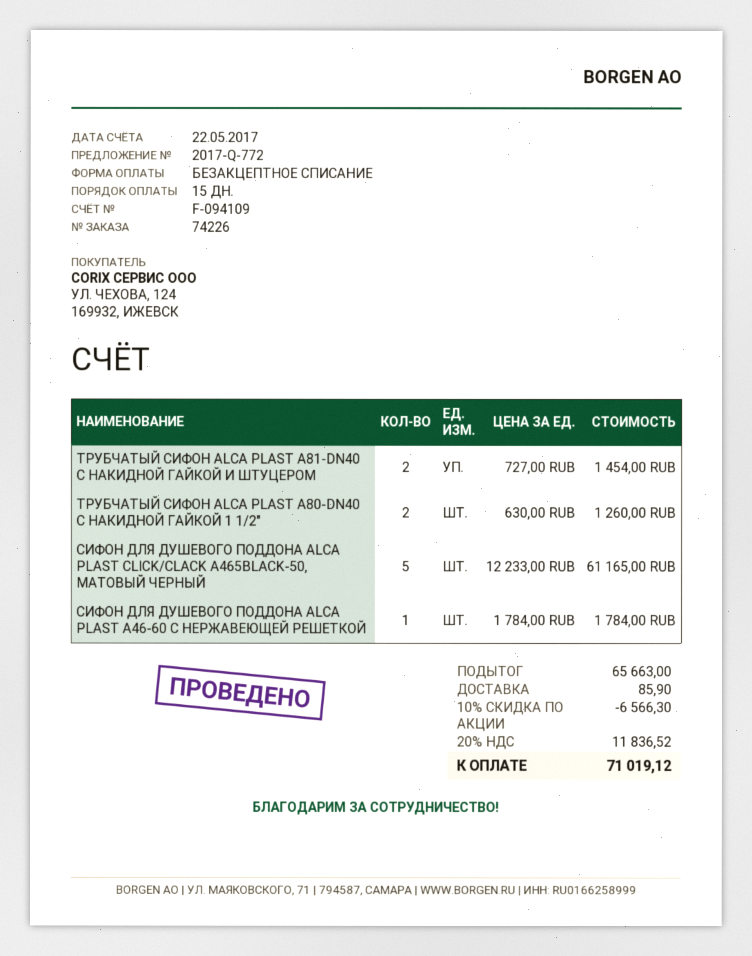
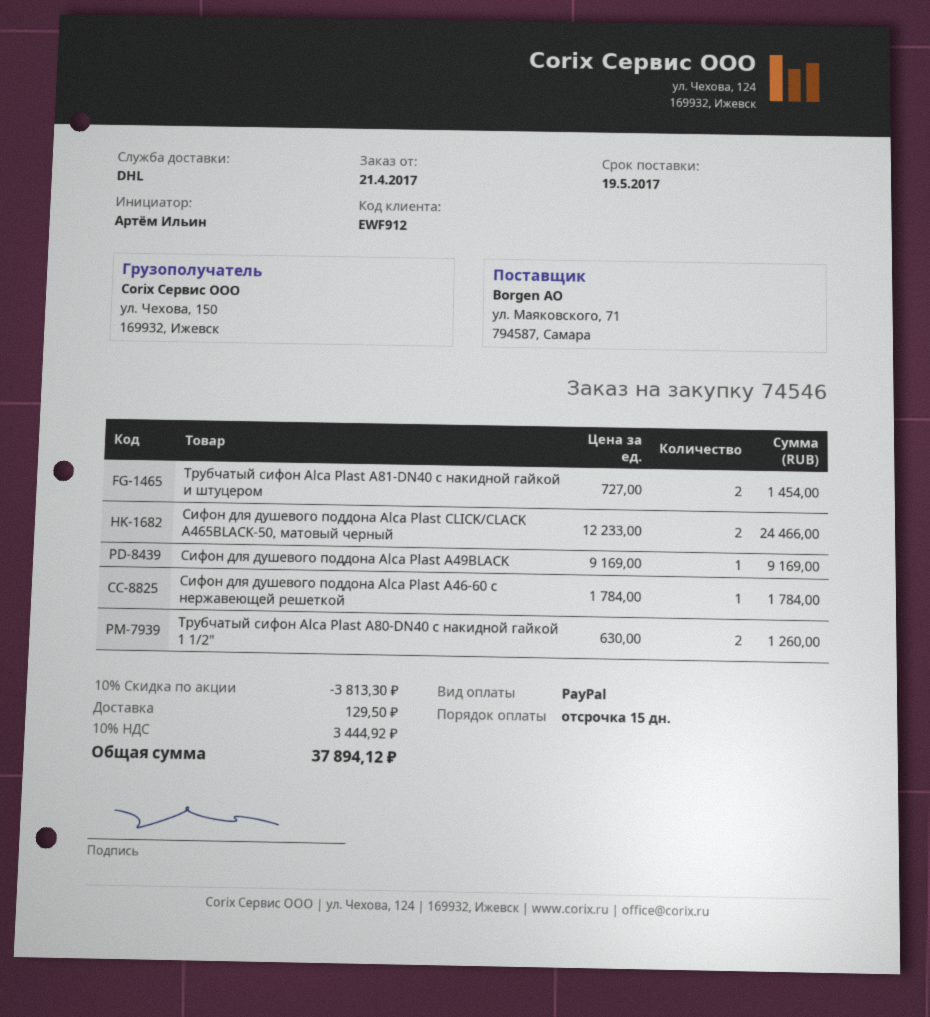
order number: 74226 -> 74546
payment method: direct debit -> PayPal
СИФОН ДЛЯ ДУШЕВОГО ПОДДОНА ALCA PLAST CLICK/CLACK A465BLACK-50, МАТОВЫЙ ЧЕРНЫЙ: 5 x 12233.00 = 61165.00 -> 2 x 12233.00 = 24466.00
Сифон для душевого поддона Alca Plast A49BLACK: none -> 1 x 9169.00 = 9169.00
discount: 10% = 6566.30 -> 10% = 3813.30
shipping: 85.90 -> 129.50
tax: 20% = 11836.52 -> 10% = 3444.92
total: 71019.12 -> 37894.12

